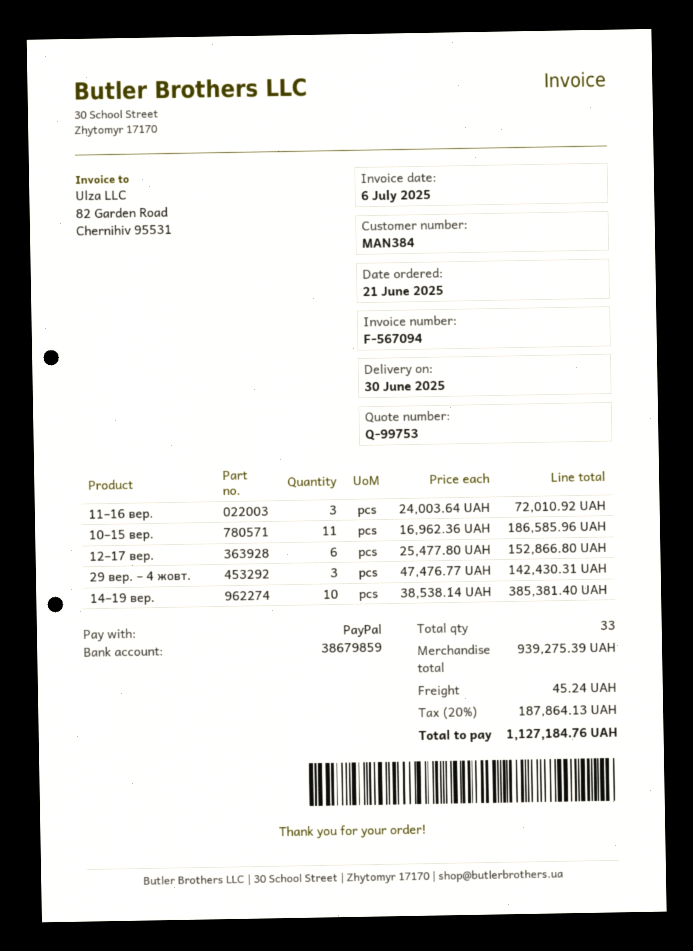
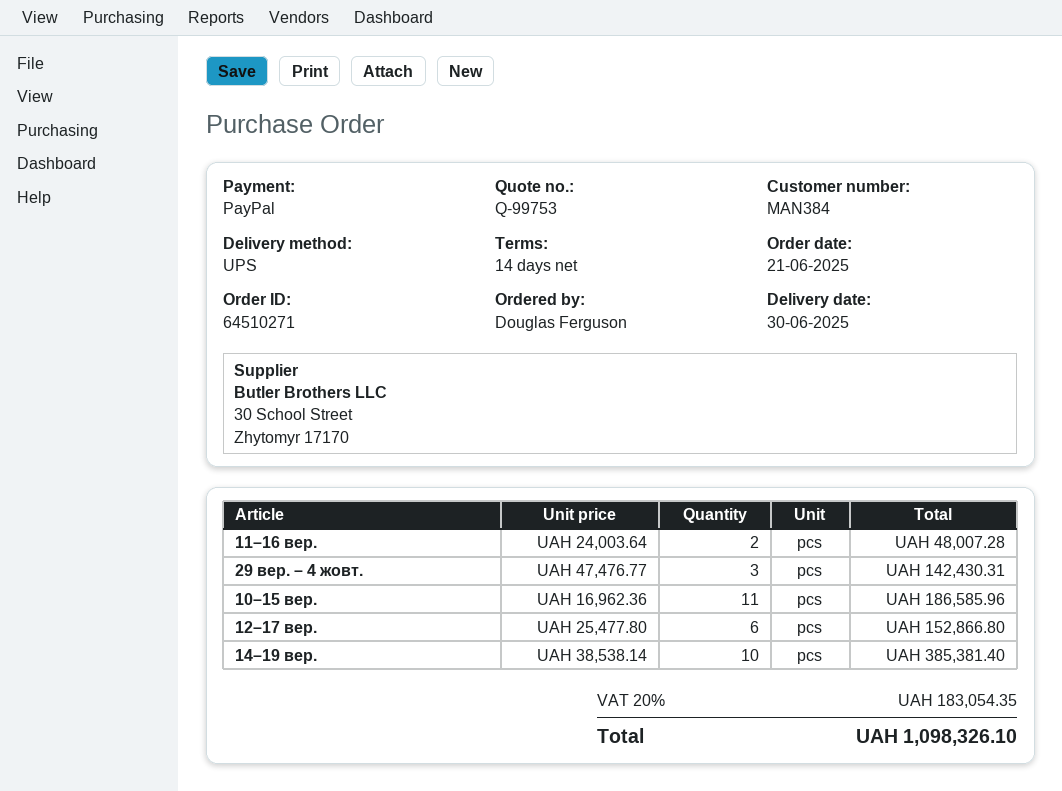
11–16 вер.: 3 x 24003.64 = 72010.92 -> 2 x 24003.64 = 48007.28
shipping: 45.24 -> none
tax: 20% = 187864.13 -> 20% = 183054.35
total: 1127184.76 -> 1098326.10

